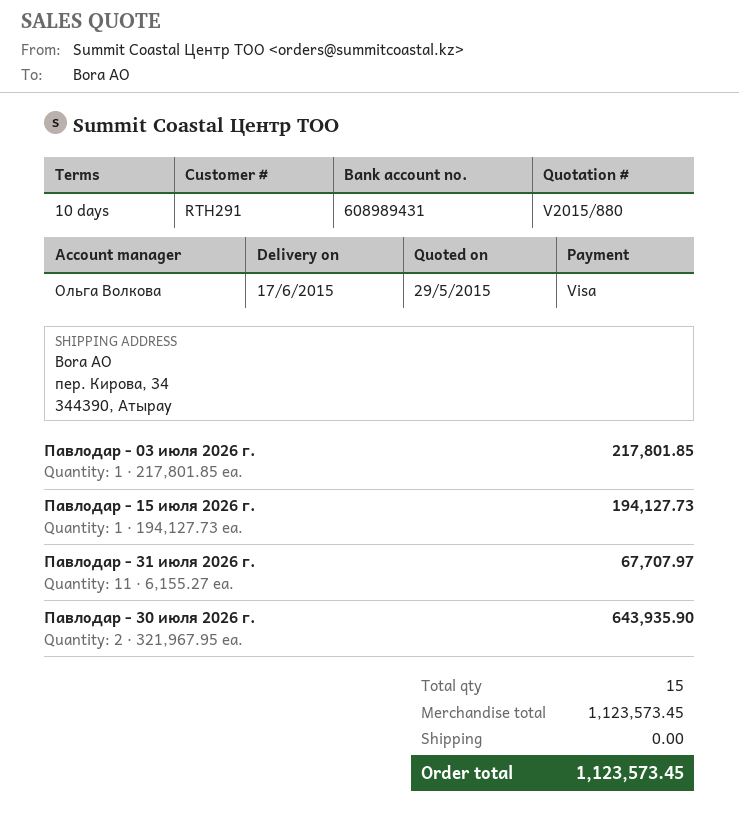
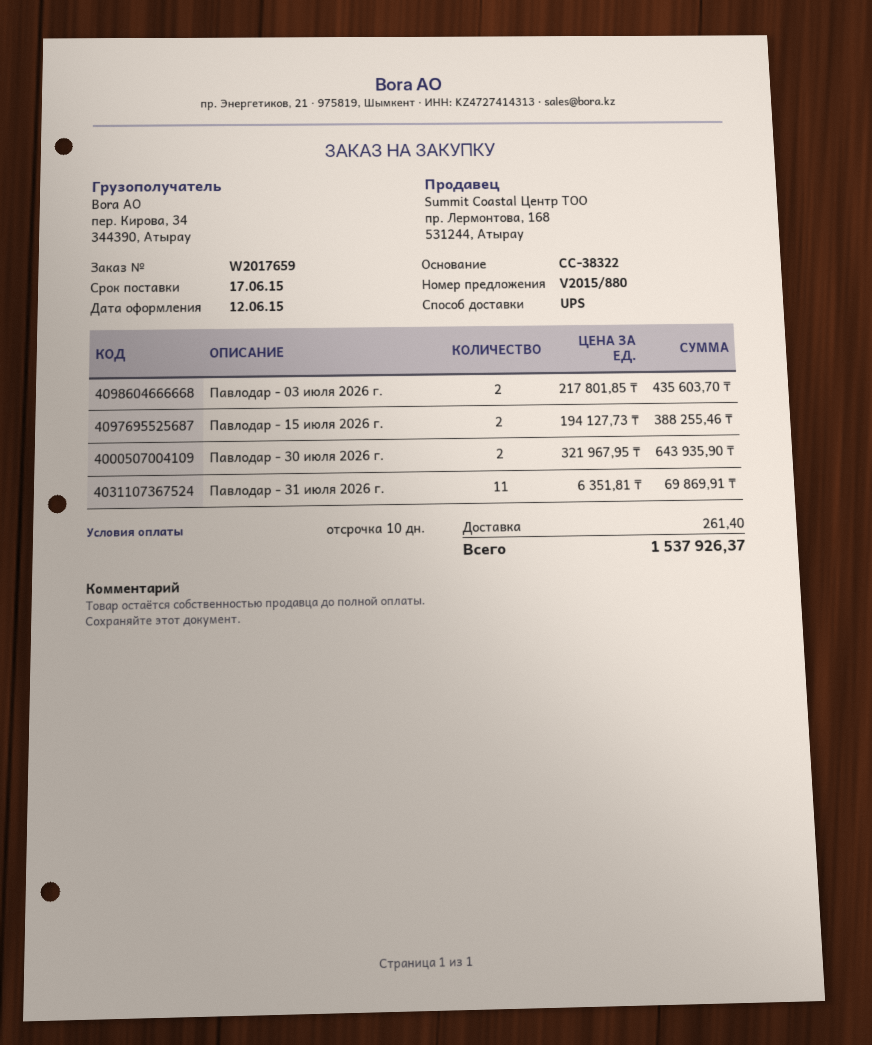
Павлодар - 03 июля 2026 г.: 1 x 217801.85 = 217801.85 -> 2 x 217801.85 = 435603.70
Павлодар - 15 июля 2026 г.: 1 x 194127.73 = 194127.73 -> 2 x 194127.73 = 388255.46
Павлодар - 31 июля 2026 г.: 11 x 6155.27 = 67707.97 -> 11 x 6351.81 = 69869.91
shipping: 0.00 -> 261.40
total: 1123573.45 -> 1537926.37

